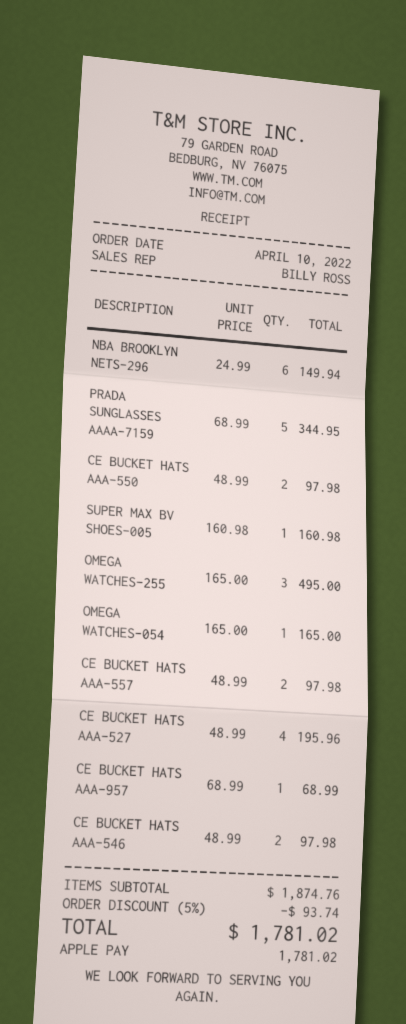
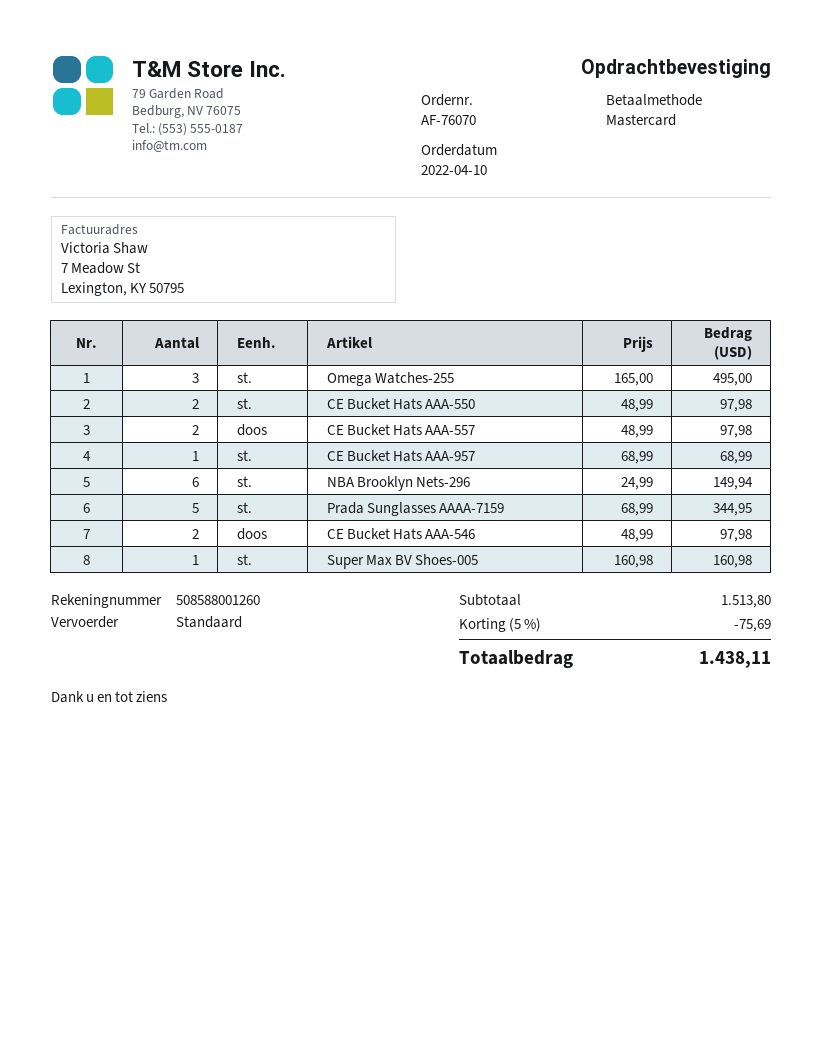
payment method: Apple Pay -> Mastercard
OMEGA WATCHES-054: 1 x 165.00 = 165.00 -> none
CE BUCKET HATS AAA-527: 4 x 48.99 = 195.96 -> none
subtotal: 1874.76 -> 1513.80
discount: 5% = 93.74 -> 5% = 75.69
total: 1781.02 -> 1438.11

